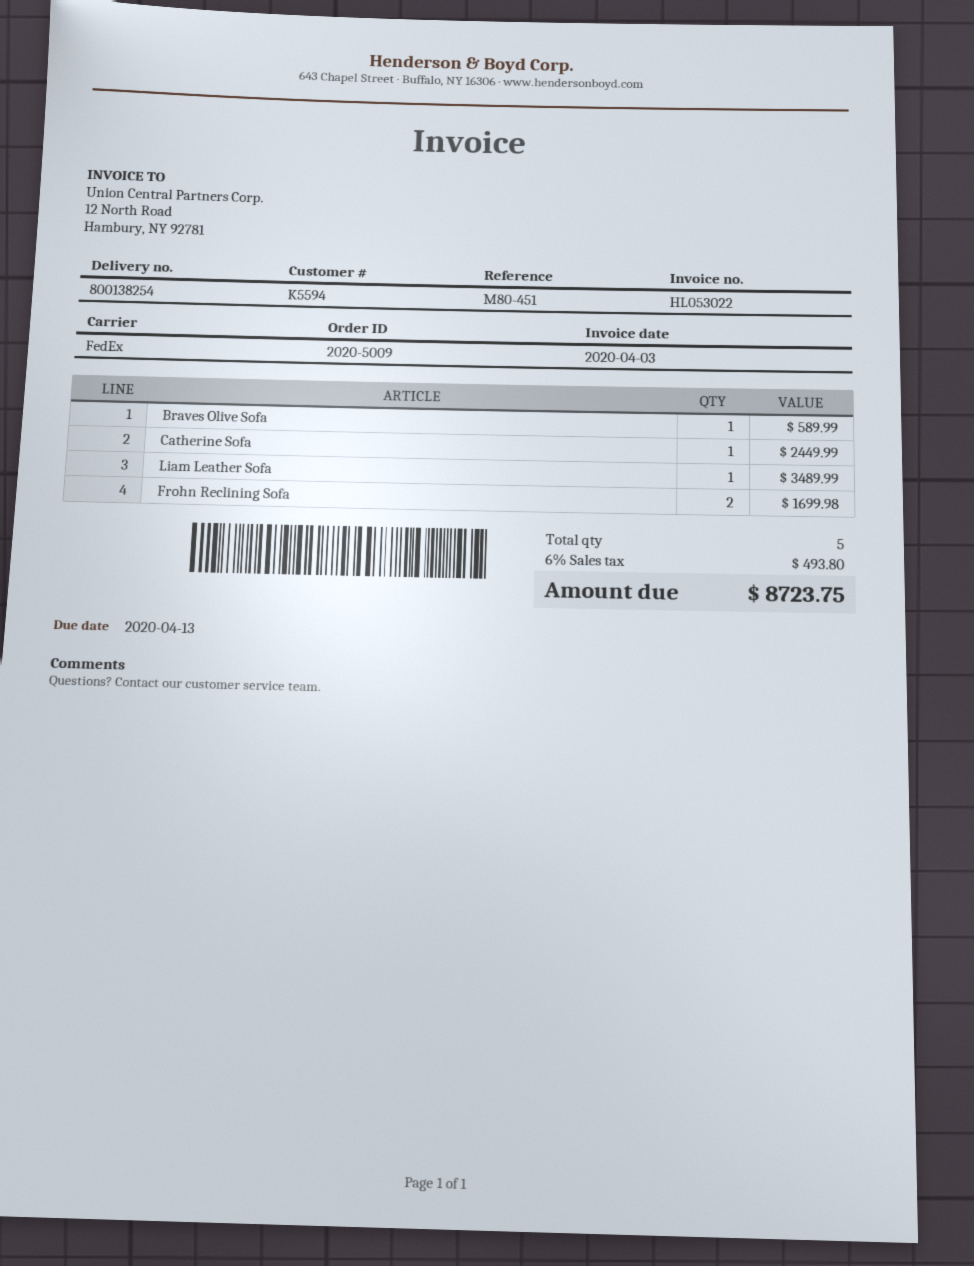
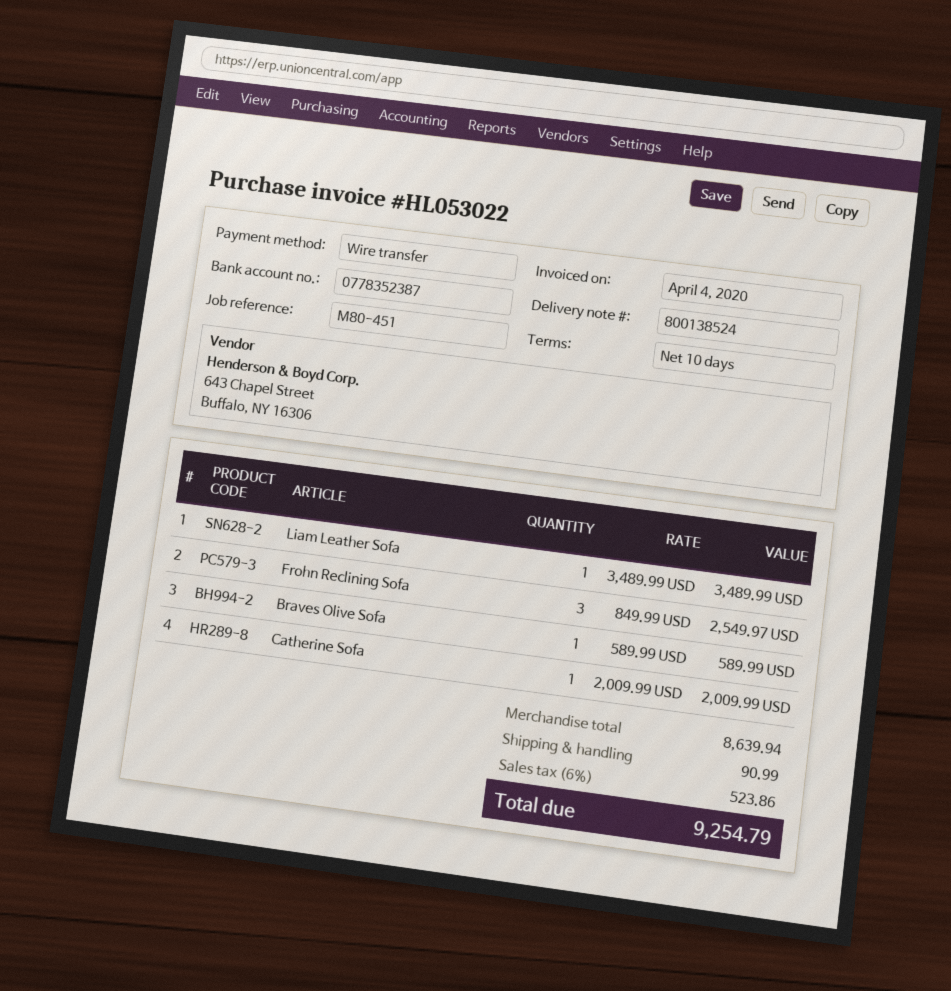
delivery note number: 800138254 -> 800138524
invoice date: 2020-04-03 -> 2020-04-04
Catherine Sofa: 1 for 2449.99 -> 1 for 2009.99
Frohn Reclining Sofa: 2 for 1699.98 -> 3 for 2549.97
shipping: none -> 90.99
tax: 6% = 493.80 -> 6% = 523.86
total: 8723.75 -> 9254.79

